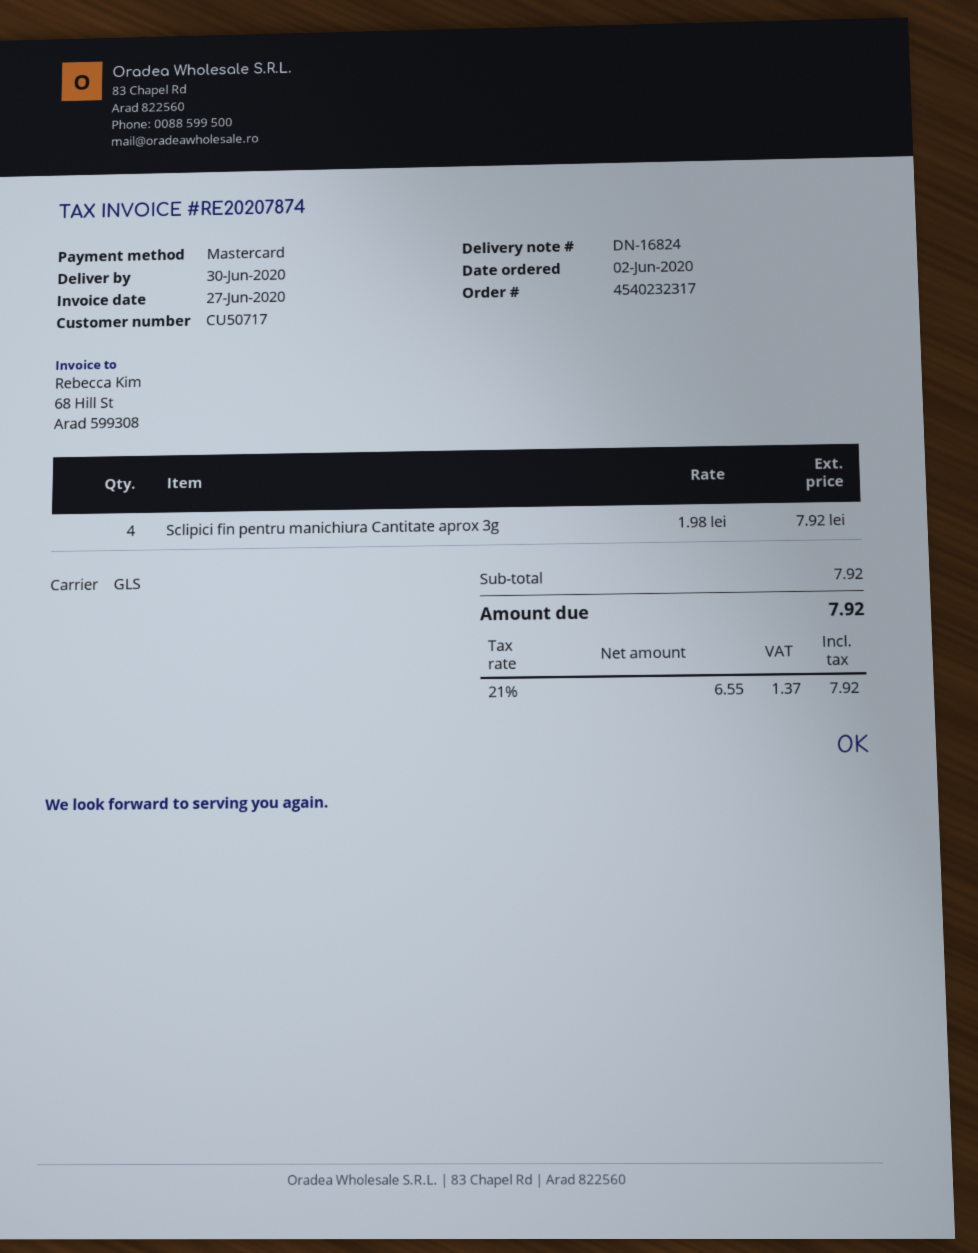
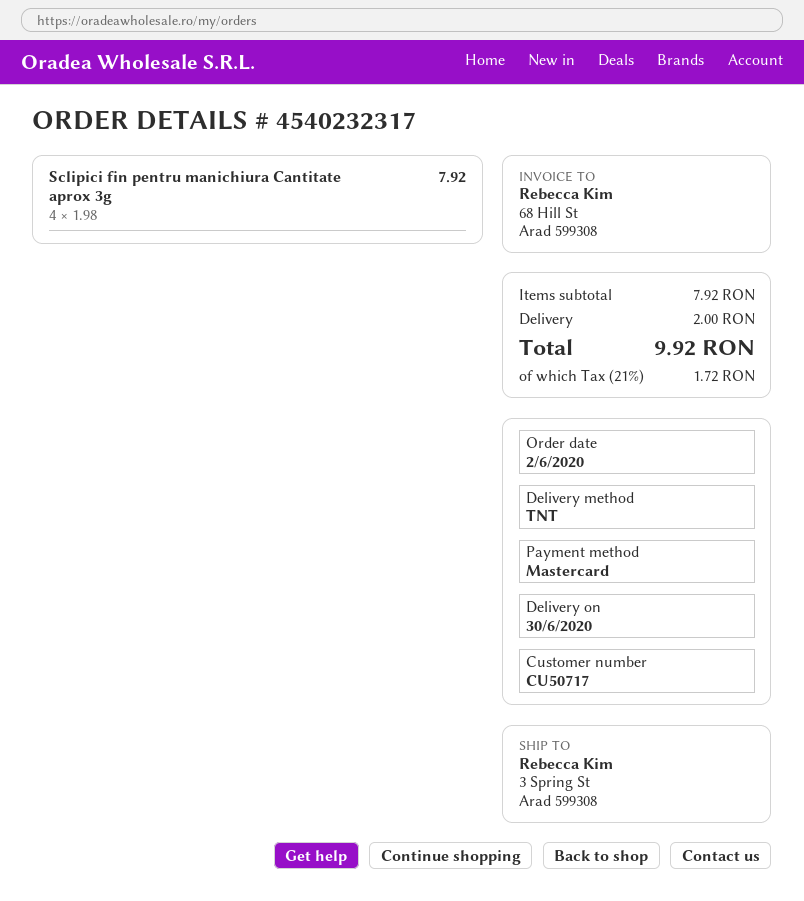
shipping method: GLS -> TNT
shipping: none -> 2.00
tax: 21% = 1.37 -> 21% = 1.72
total: 7.92 -> 9.92

